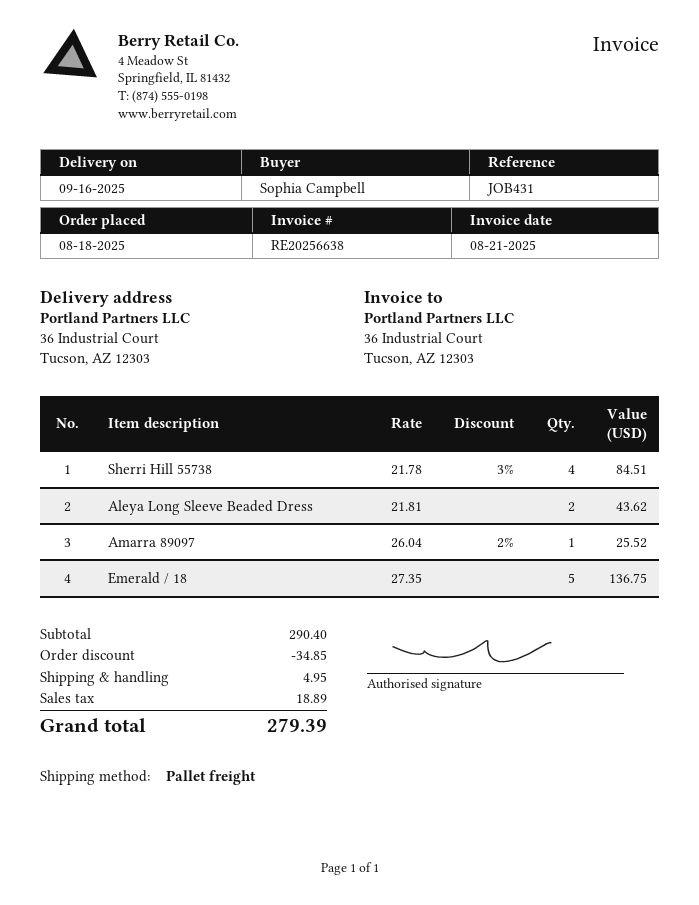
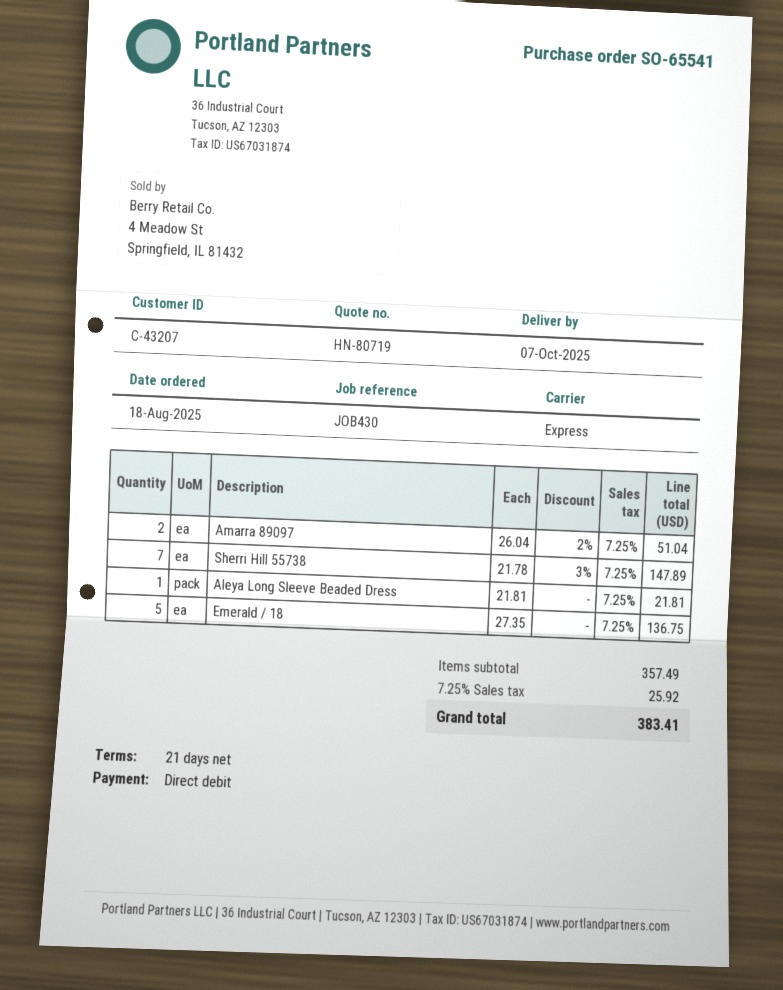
delivery date: 2025-09-16 -> 2025-10-07
reference: JOB431 -> JOB430
shipping method: pallet freight -> express
Sherri Hill 55738: 4 x 21.78 - 3% = 84.51 -> 7 x 21.78 - 3% = 147.89
Aleya Long Sleeve Beaded Dress: 2 x 21.81 = 43.62 -> 1 x 21.81 = 21.81
Amarra 89097: 1 x 26.04 - 2% = 25.52 -> 2 x 26.04 - 2% = 51.04
subtotal: 290.40 -> 357.49
discount: 34.85 -> none
shipping: 4.95 -> none
tax: 18.89 -> 25.92
total: 279.39 -> 383.41

